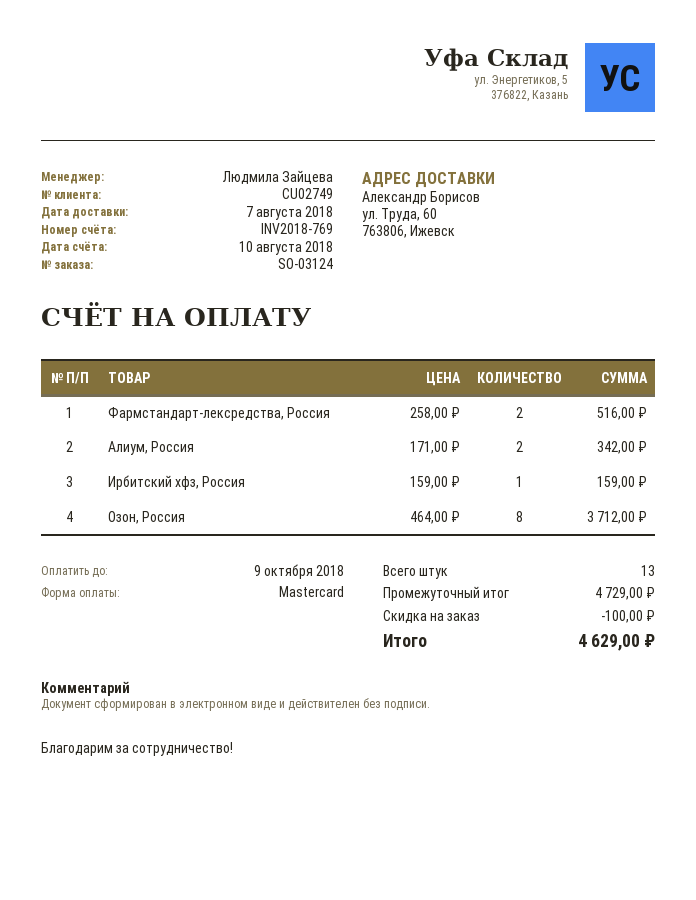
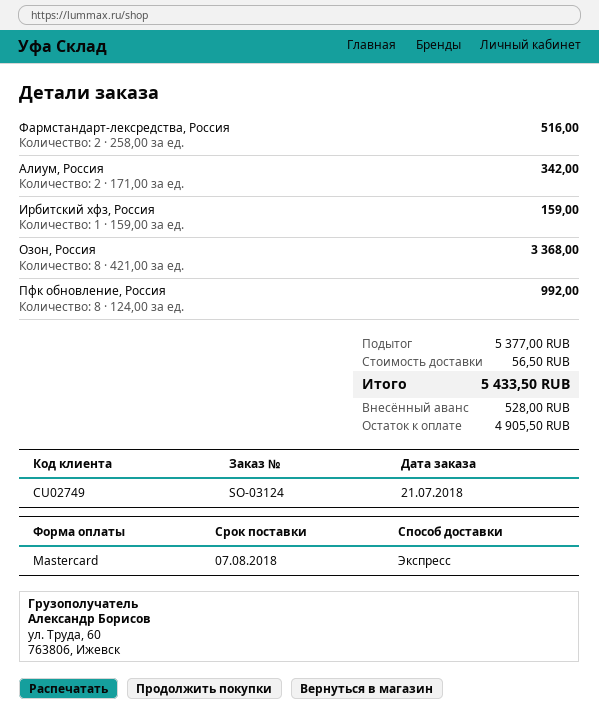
Озон, Россия: 8 x 464.00 = 3712.00 -> 8 x 421.00 = 3368.00
Пфк обновление, Россия: none -> 8 x 124.00 = 992.00
subtotal: 4729.00 -> 5377.00
discount: 100.00 -> none
shipping: none -> 56.50
total: 4629.00 -> 5433.50

